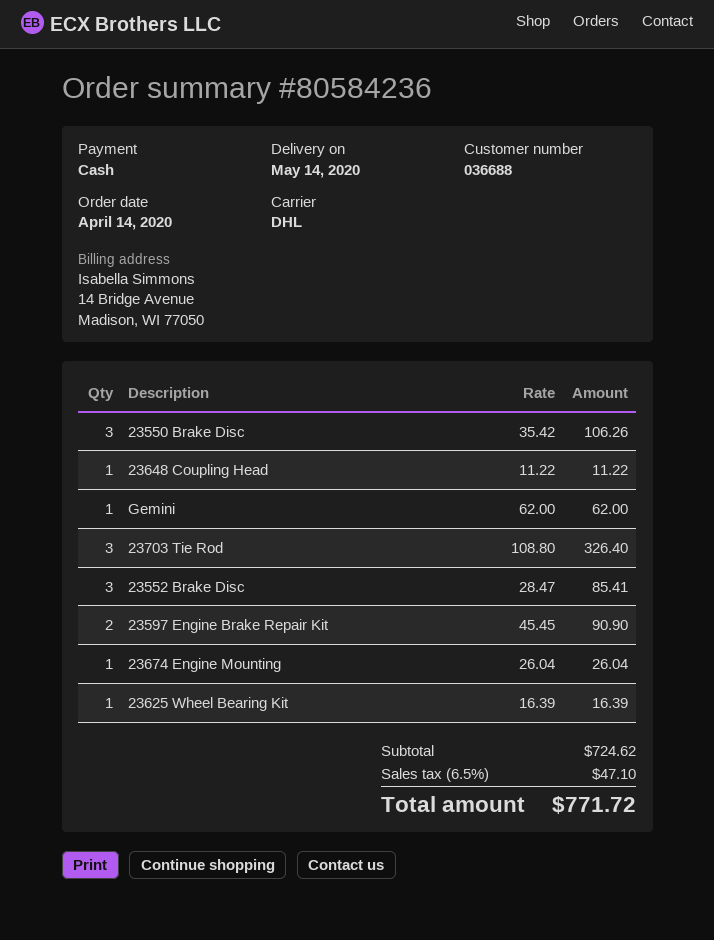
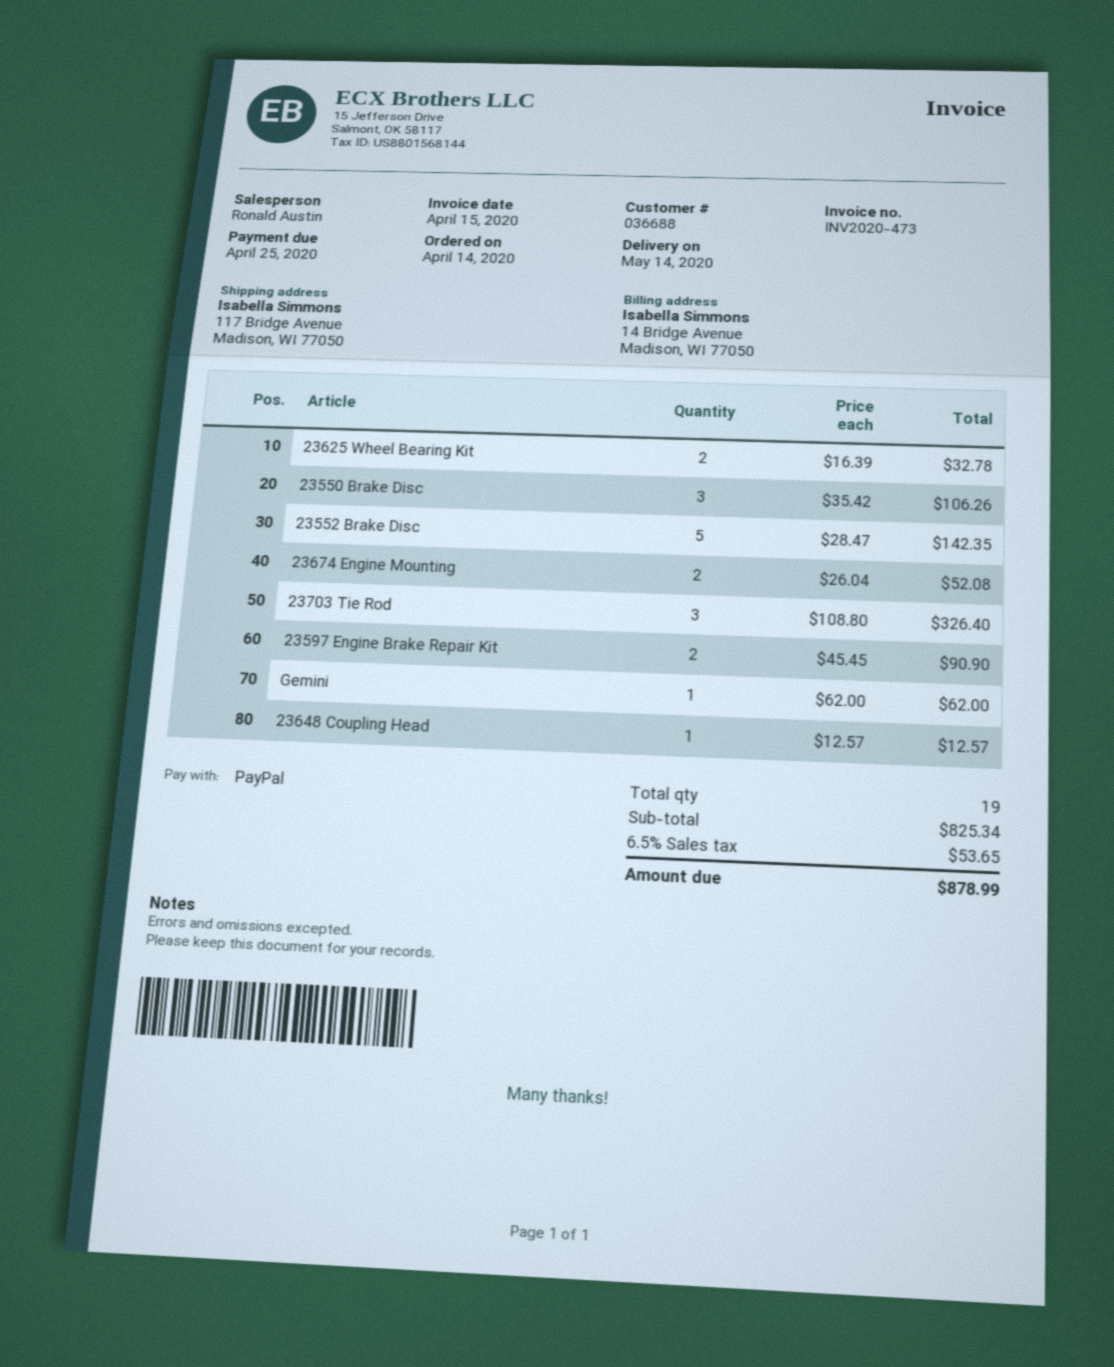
payment method: cash -> PayPal
23648 Coupling Head: 1 x 11.22 = 11.22 -> 1 x 12.57 = 12.57
23552 Brake Disc: 3 x 28.47 = 85.41 -> 5 x 28.47 = 142.35
23674 Engine Mounting: 1 x 26.04 = 26.04 -> 2 x 26.04 = 52.08
23625 Wheel Bearing Kit: 1 x 16.39 = 16.39 -> 2 x 16.39 = 32.78
subtotal: 724.62 -> 825.34
tax: 6.5% = 47.10 -> 6.5% = 53.65
total: 771.72 -> 878.99

